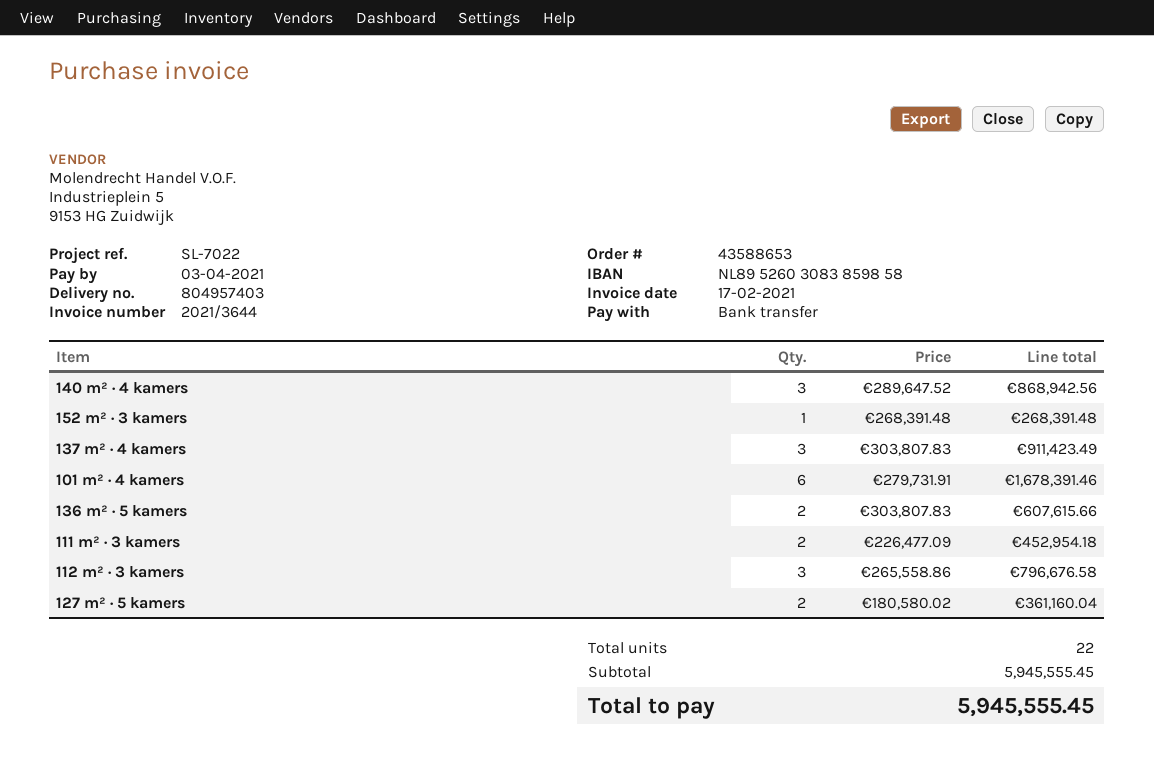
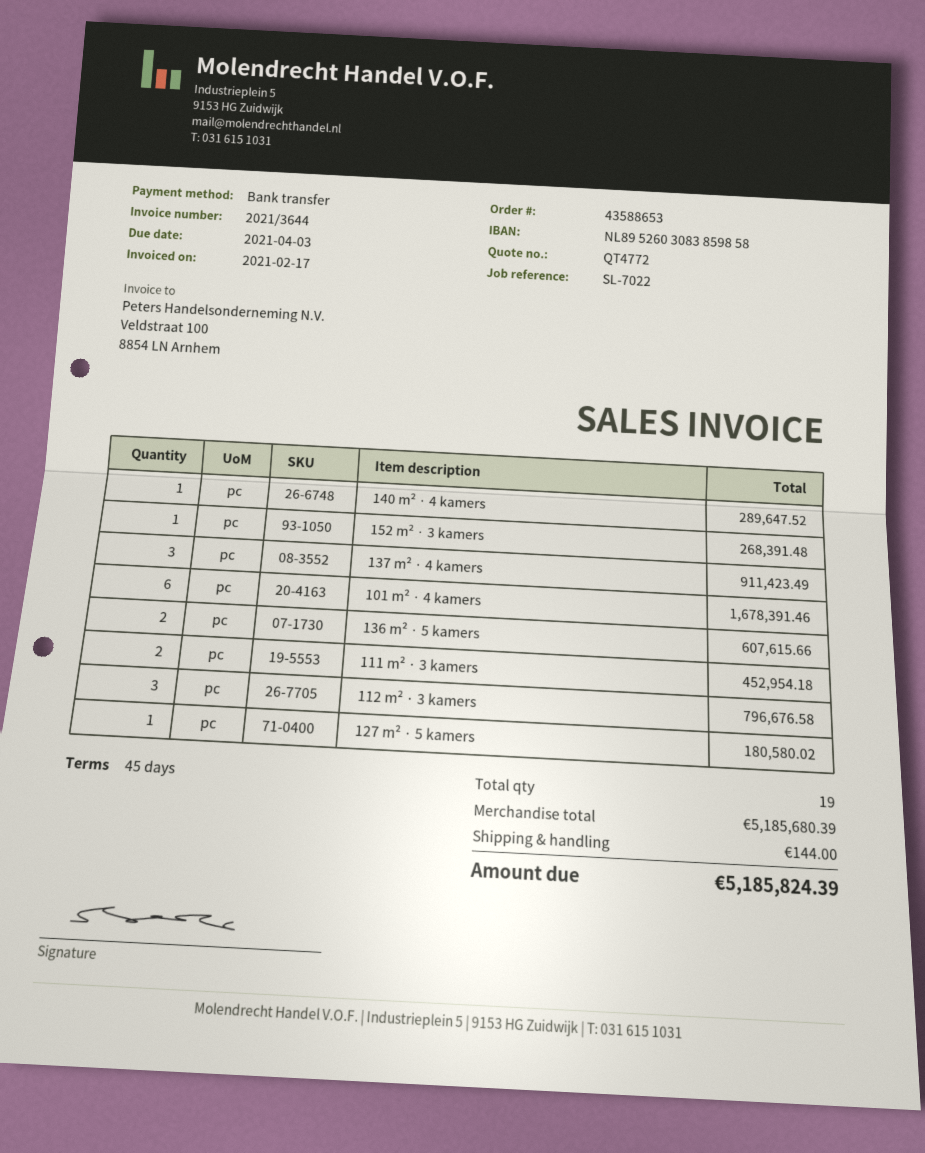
140 m² · 4 kamers: 3 for 868942.56 -> 1 for 289647.52
127 m² · 5 kamers: 2 for 361160.04 -> 1 for 180580.02
total quantity: 22 -> 19
subtotal: 5945555.45 -> 5185680.39
shipping: none -> 144.00
total: 5945555.45 -> 5185824.39

